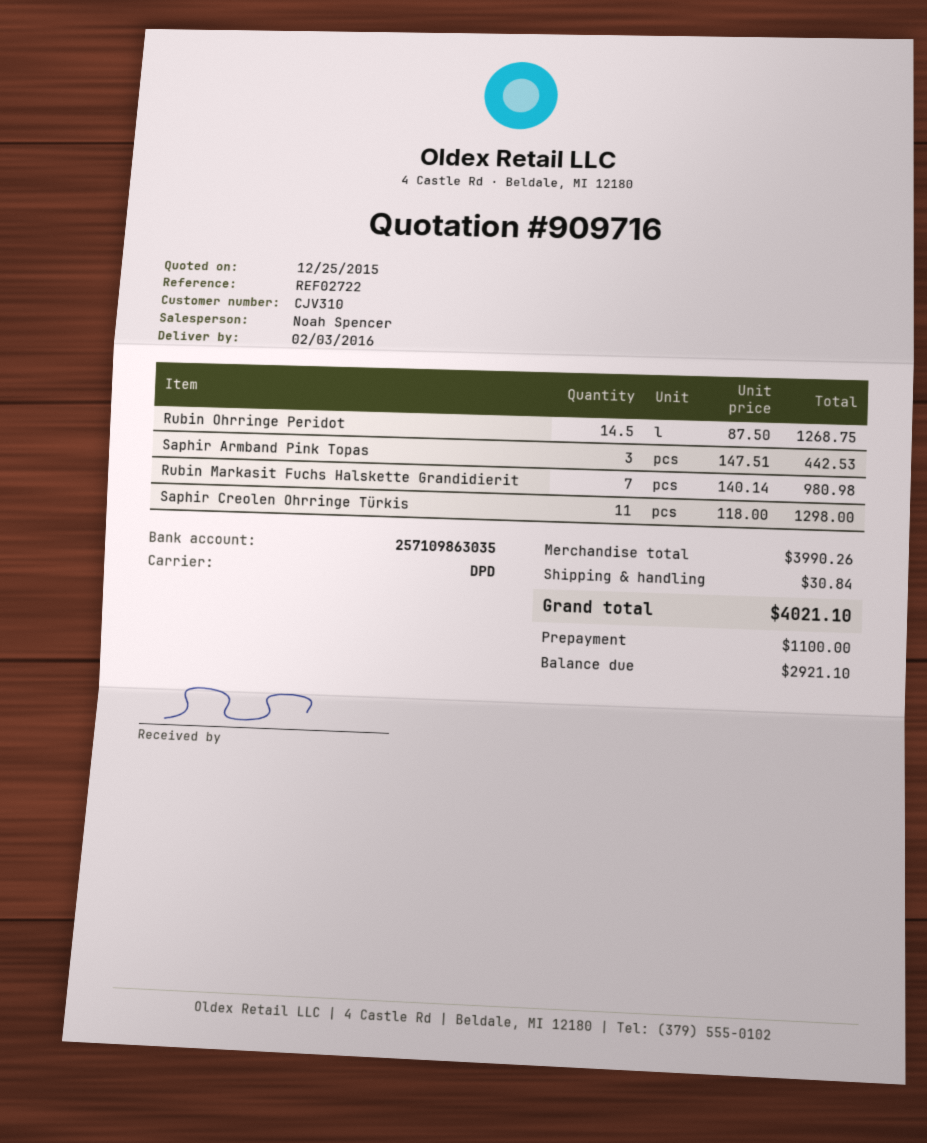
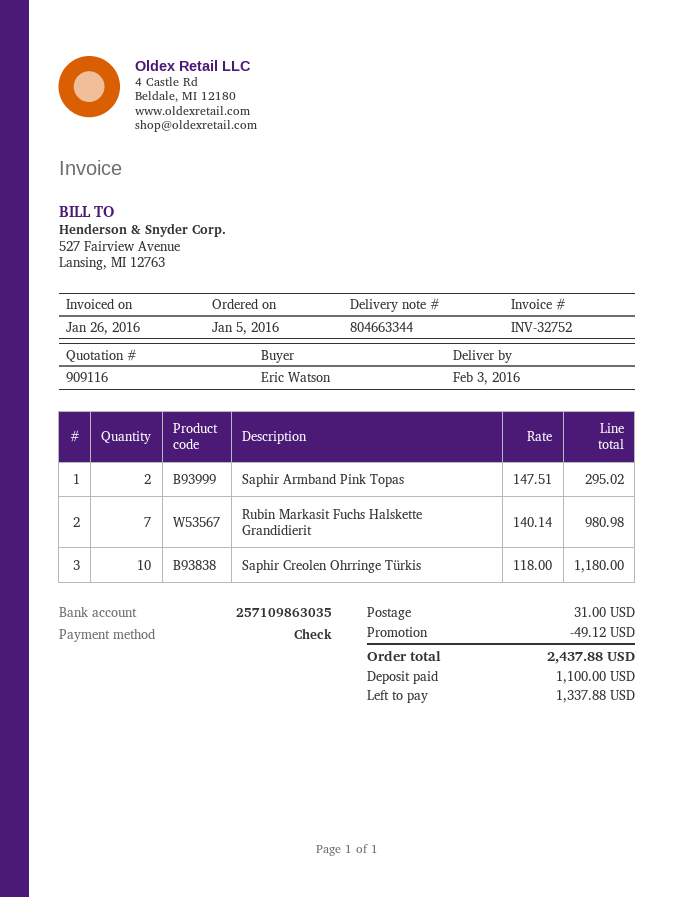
quote number: 909716 -> 909116
Rubin Ohrringe Peridot: 14.5 x 87.50 = 1268.75 -> none
Saphir Armband Pink Topas: 3 x 147.51 = 442.53 -> 2 x 147.51 = 295.02
Saphir Creolen Ohrringe Türkis: 11 x 118.00 = 1298.00 -> 10 x 118.00 = 1180.00
discount: none -> 49.12
shipping: 30.84 -> 31.00
total: 4021.10 -> 2437.88
balance: 2921.10 -> 1337.88

